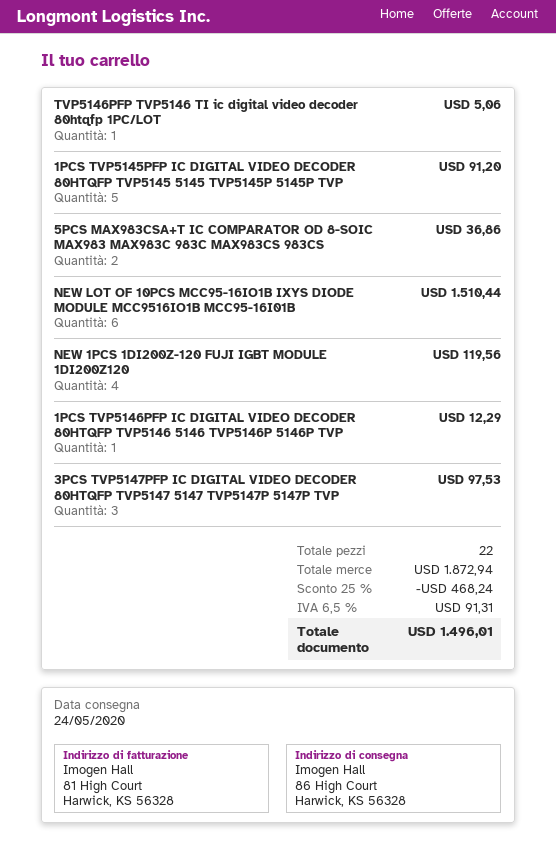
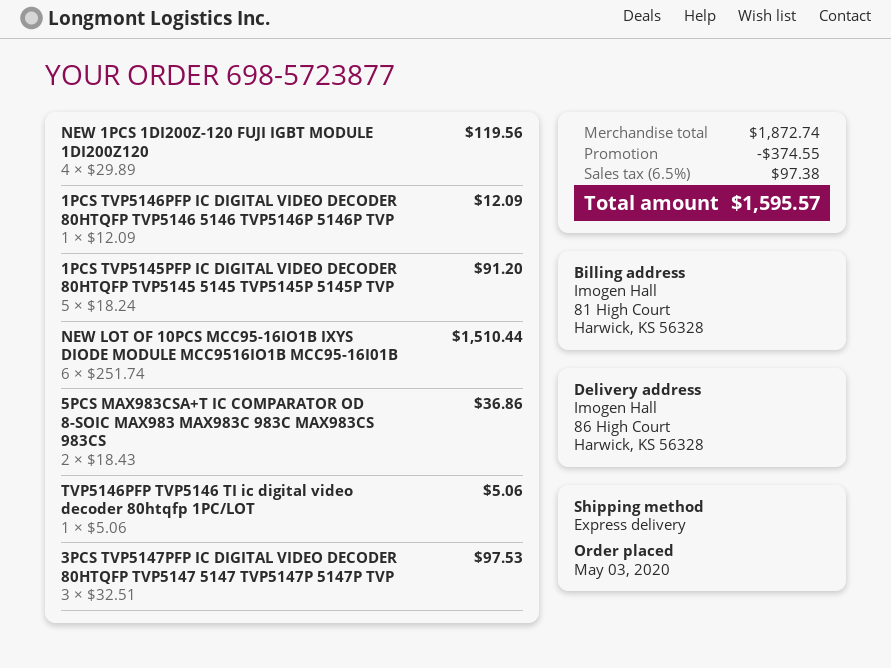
1PCS TVP5146PFP IC DIGITAL VIDEO DECODER 80HTQFP TVP5146 5146 TVP5146P 5146P TVP: 1 for 12.29 -> 1 for 12.09
subtotal: 1872.94 -> 1872.74
discount: 468.24 -> 374.55
tax: 6.5% = 91.31 -> 6.5% = 97.38
total: 1496.01 -> 1595.57

